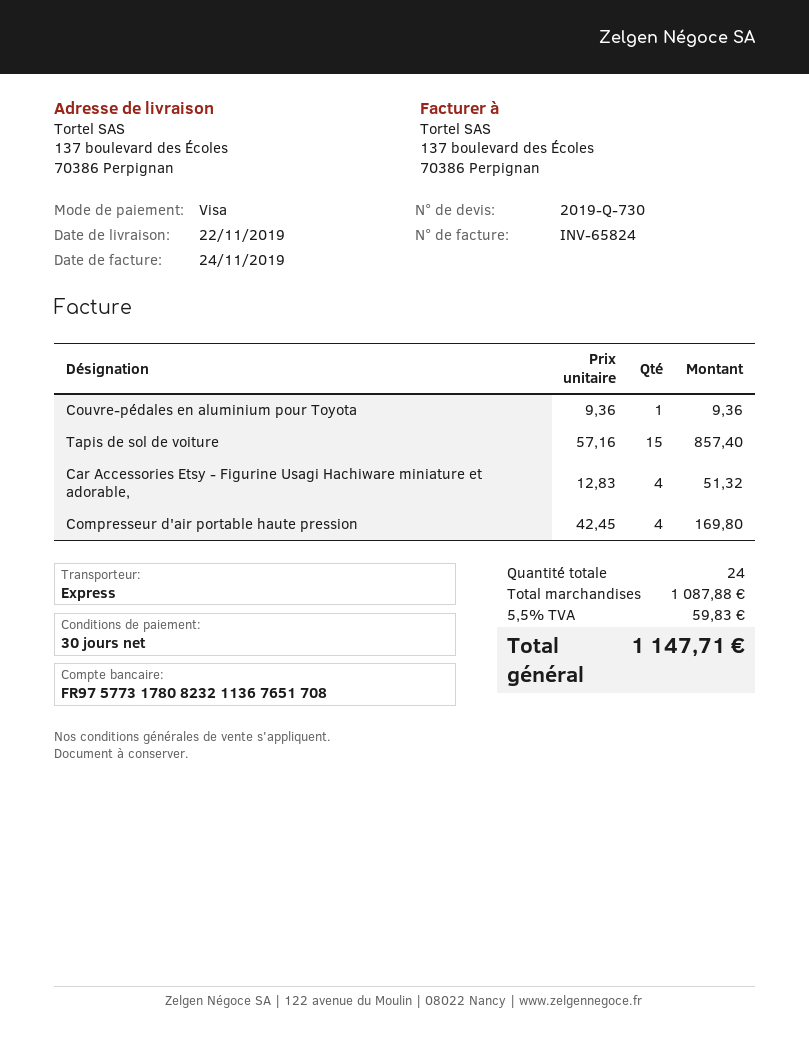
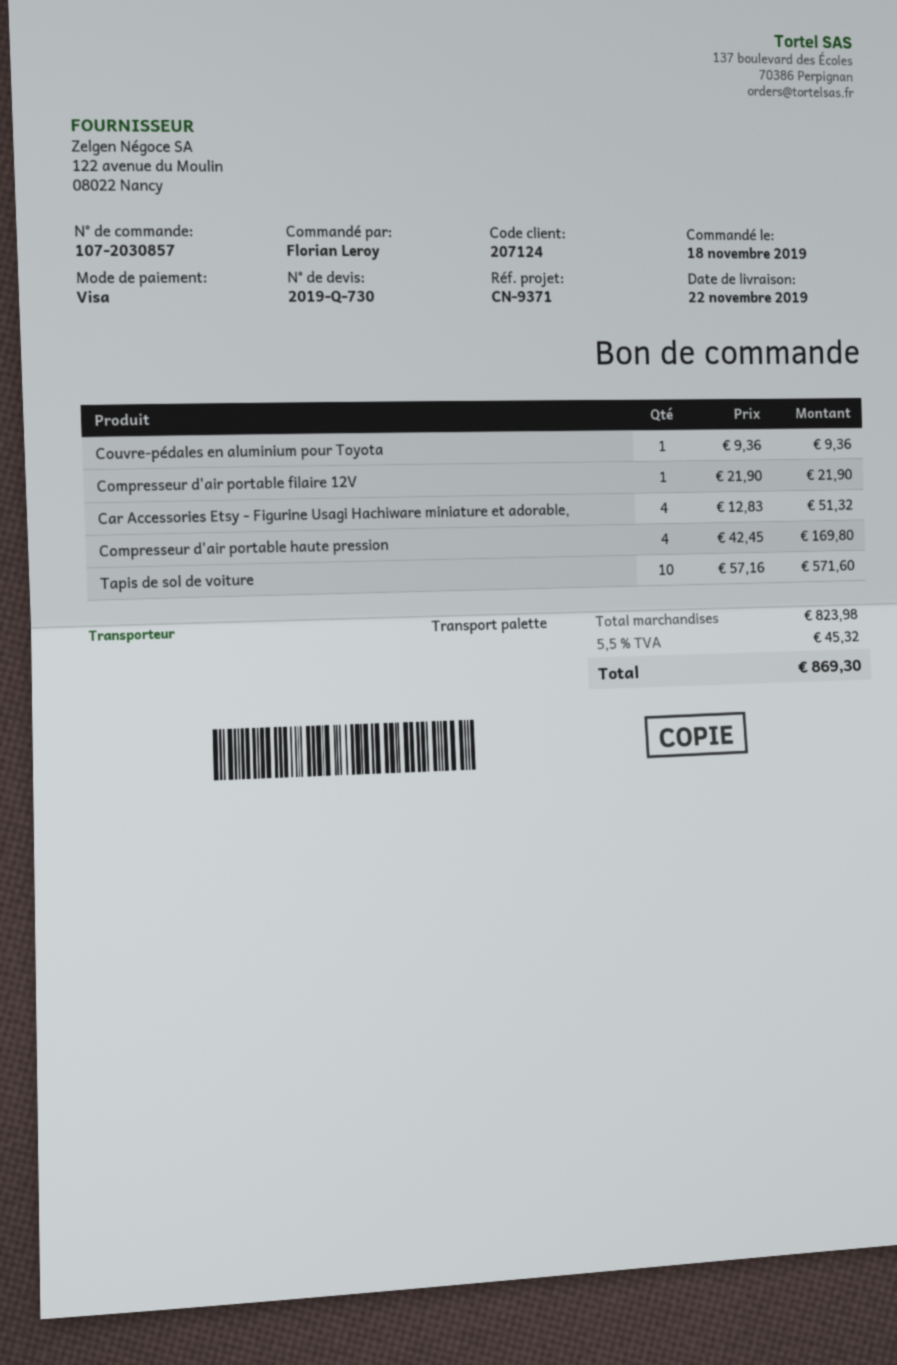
shipping method: express -> pallet freight
Tapis de sol de voiture: 15 x 57.16 = 857.40 -> 10 x 57.16 = 571.60
Compresseur d'air portable filaire 12V: none -> 1 x 21.90 = 21.90
subtotal: 1087.88 -> 823.98
tax: 5.5% = 59.83 -> 5.5% = 45.32
total: 1147.71 -> 869.30

